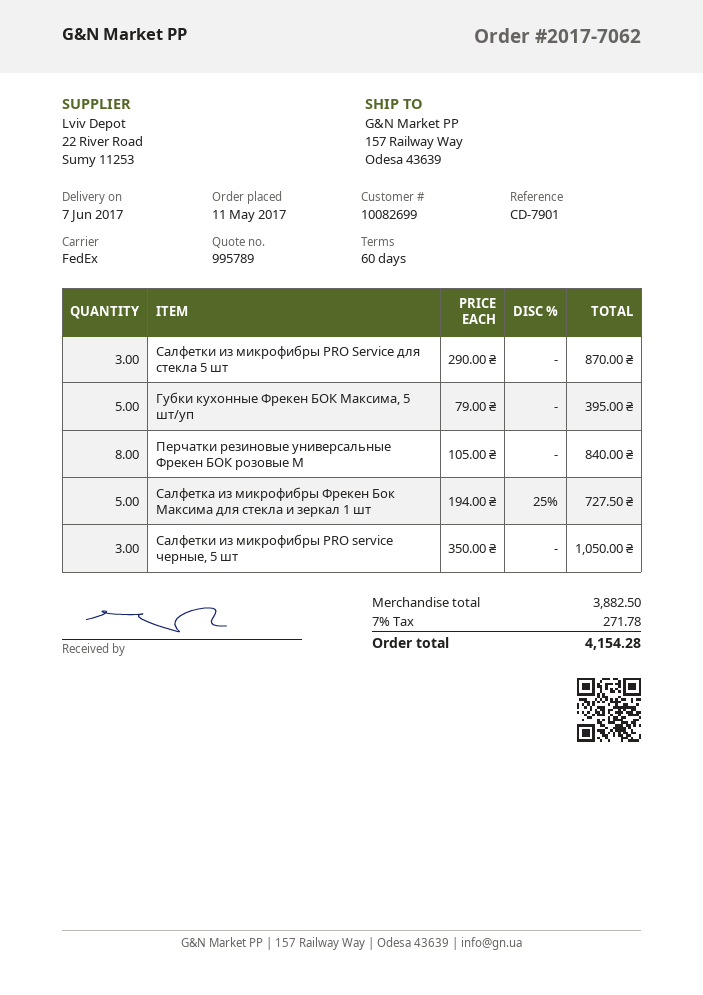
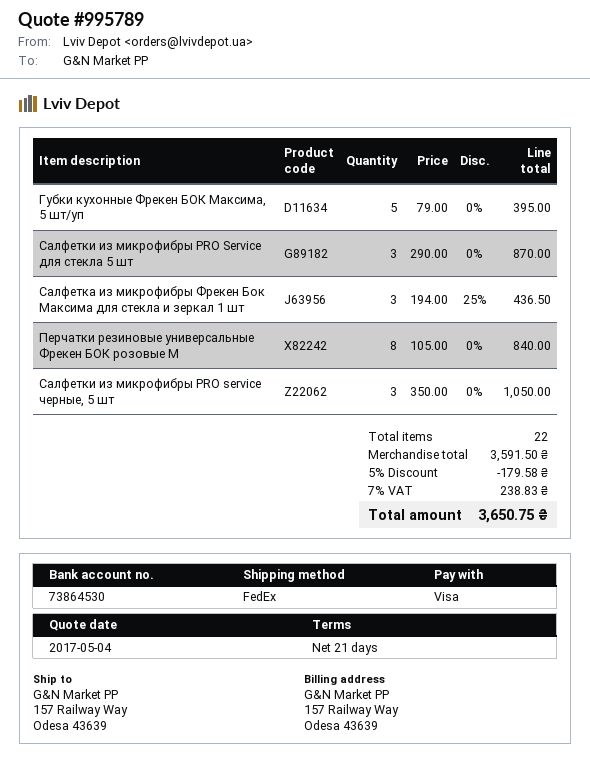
payment terms: 60 days -> 21 days
Салфетка из микрофибры Фрекен Бок Максима для стекла и зеркал 1 шт: 5 x 194.00 - 25% = 727.50 -> 3 x 194.00 - 25% = 436.50
subtotal: 3882.50 -> 3591.50
discount: none -> 5% = 179.58
tax: 7% = 271.78 -> 7% = 238.83
total: 4154.28 -> 3650.75

